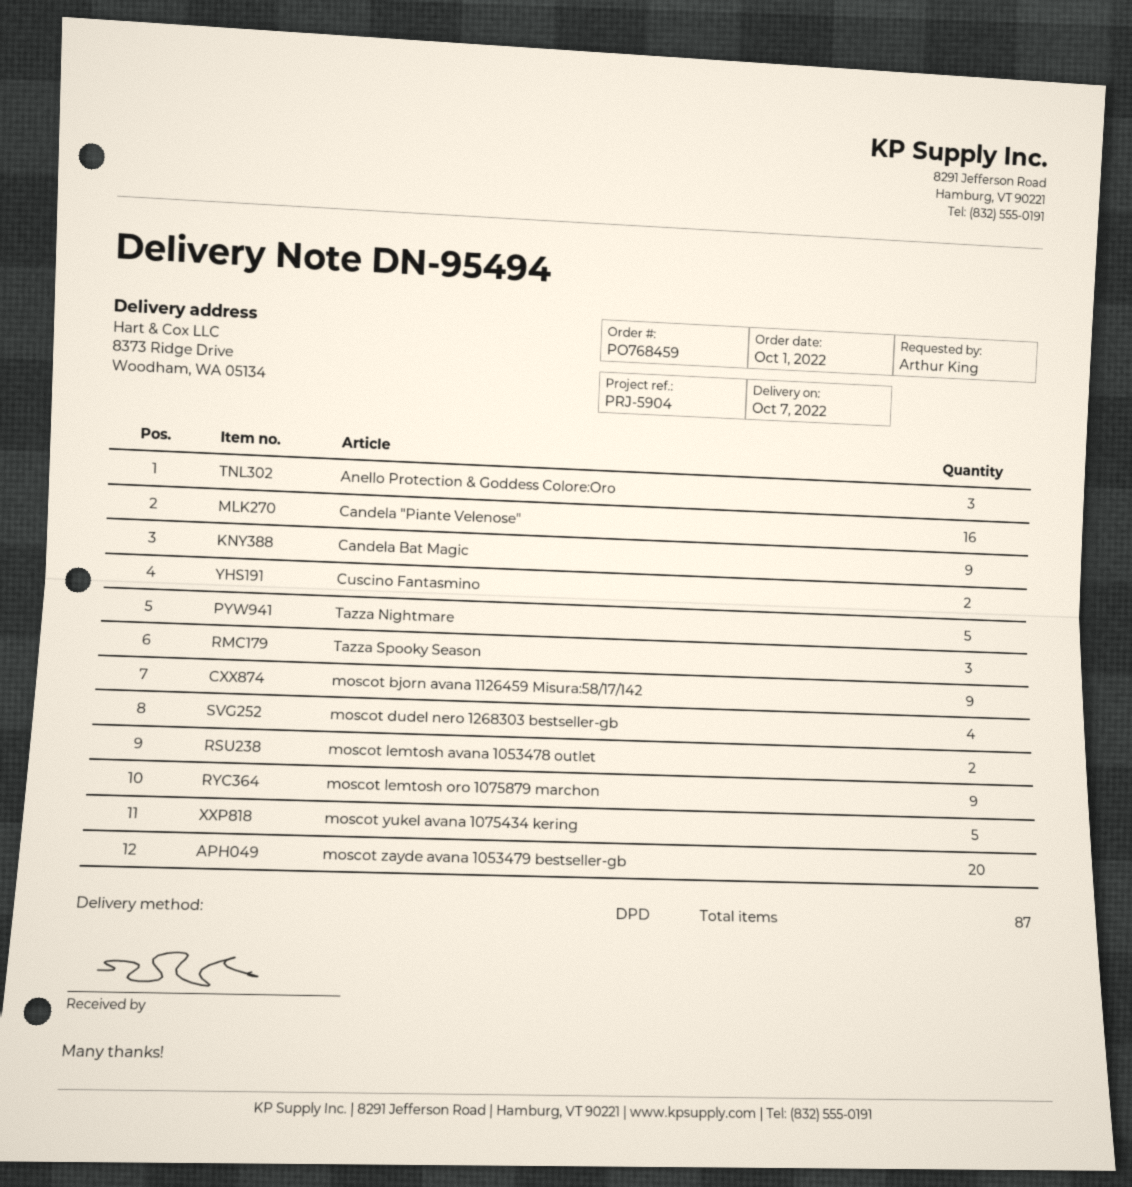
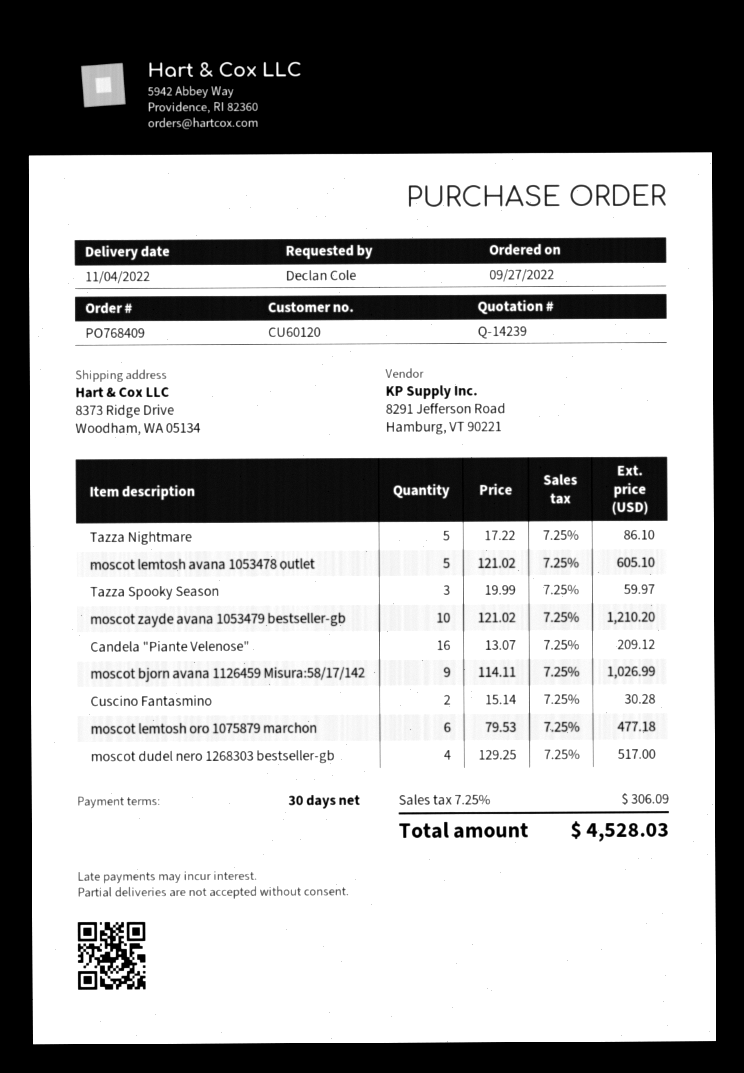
order number: PO768459 -> PO768409
order date: 2022-10-01 -> 2022-09-27
delivery date: 2022-10-07 -> 2022-11-04
ordered by: Arthur King -> Declan Cole
Anello Protection & Goddess Colore:Oro: 3 -> none
Candela Bat Magic: 9 -> none
moscot lemtosh avana 1053478 outlet: 2 -> 5
moscot lemtosh oro 1075879 marchon: 9 -> 6
moscot yukel avana 1075434 kering: 5 -> none
moscot zayde avana 1053479 bestseller-gb: 20 -> 10

